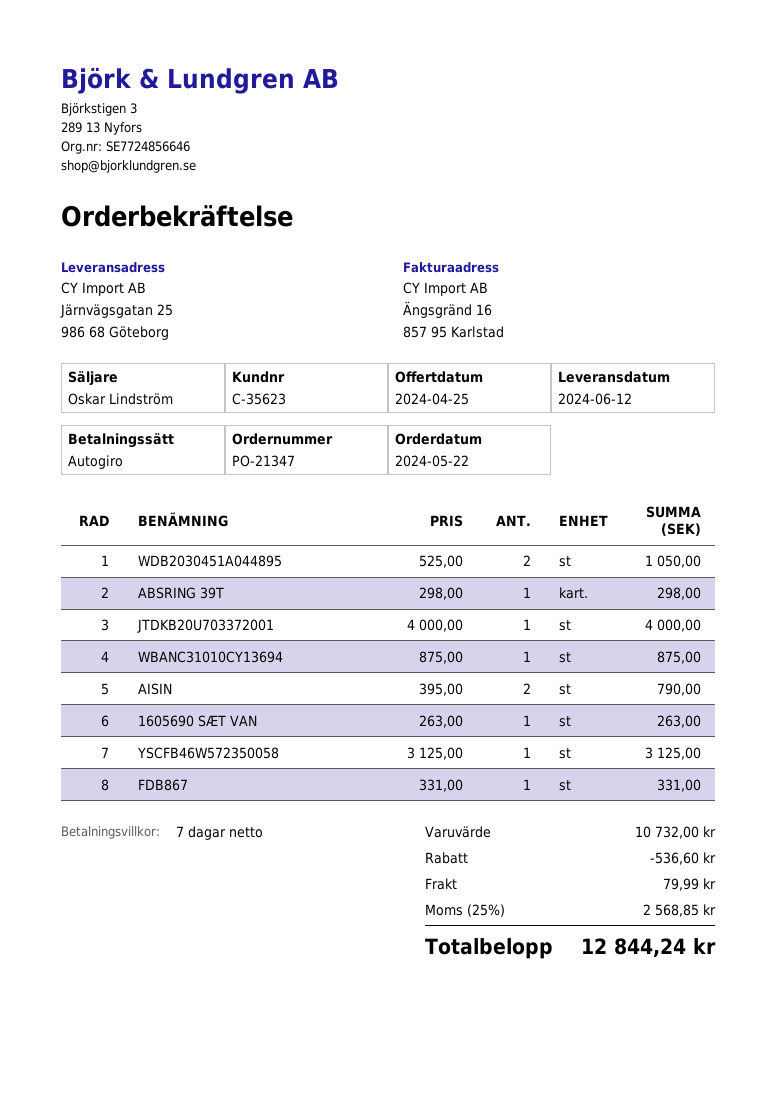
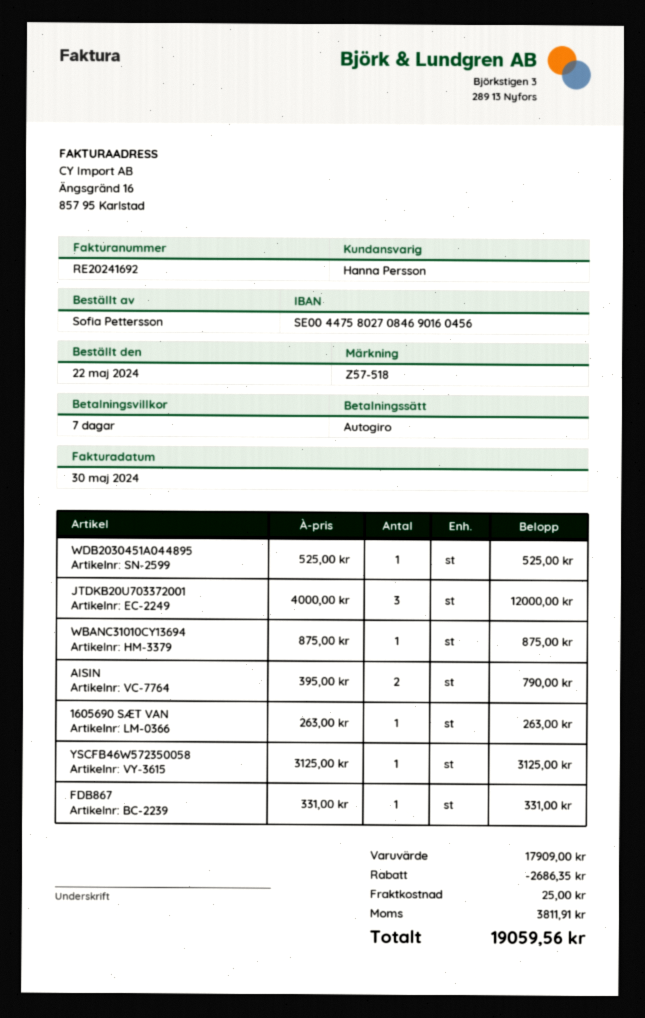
sales rep: Oskar Lindström -> Hanna Persson
WDB2030451A044895: 2 x 525.00 = 1050.00 -> 1 x 525.00 = 525.00
ABSRING 39T: 1 x 298.00 = 298.00 -> none
JTDKB20U703372001: 1 x 4000.00 = 4000.00 -> 3 x 4000.00 = 12000.00
subtotal: 10732.00 -> 17909.00
discount: 536.60 -> 2686.35
shipping: 79.99 -> 25.00
tax: 2568.85 -> 3811.91
total: 12844.24 -> 19059.56

